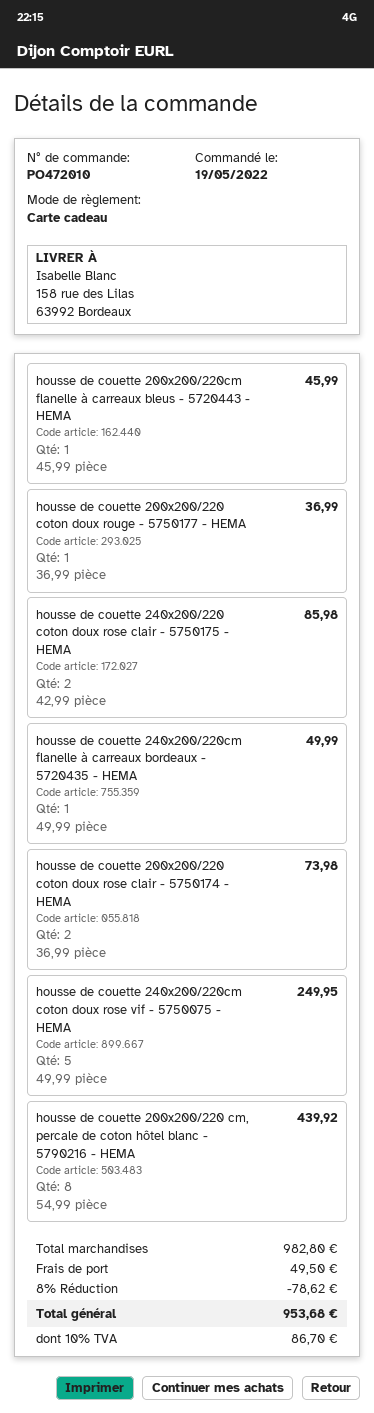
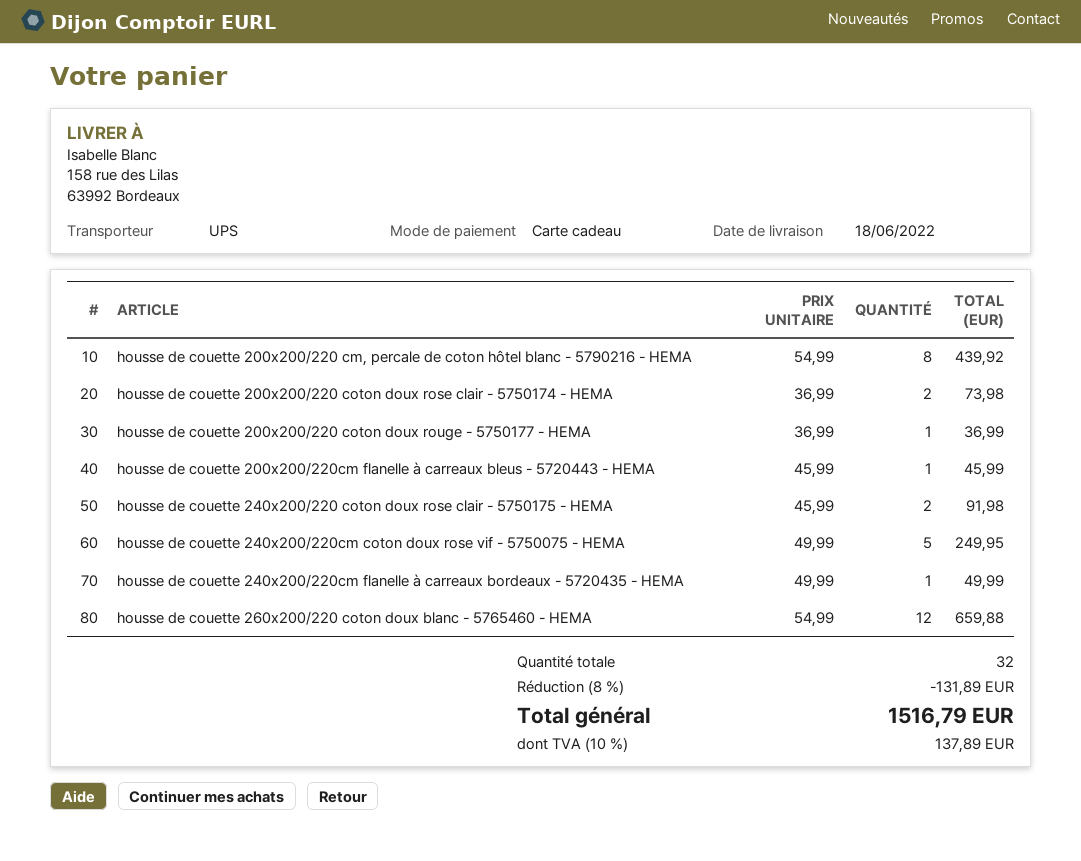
housse de couette 240x200/220 coton doux rose clair - 5750175 - HEMA: 2 x 42.99 = 85.98 -> 2 x 45.99 = 91.98
housse de couette 260x200/220 coton doux blanc - 5765460 - HEMA: none -> 12 x 54.99 = 659.88
discount: 8% = 78.62 -> 8% = 131.89
shipping: 49.50 -> none
tax: 10% = 86.70 -> 10% = 137.89
total: 953.68 -> 1516.79

